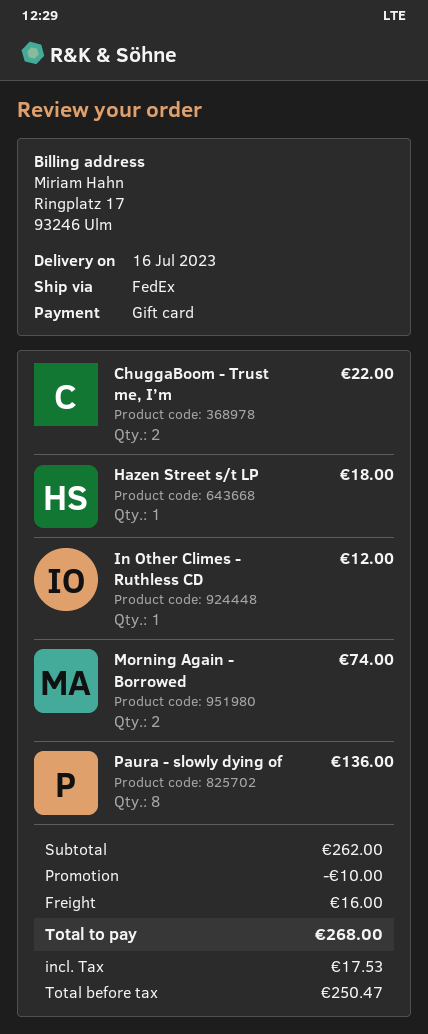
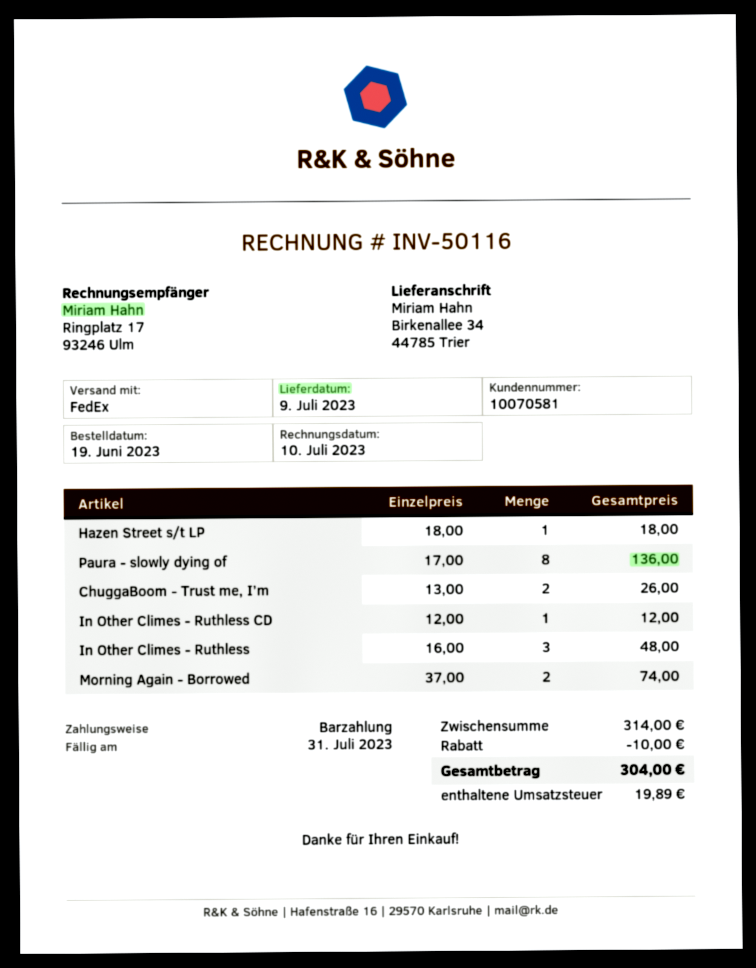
delivery date: 2023-07-16 -> 2023-07-09
payment method: gift card -> cash
ChuggaBoom - Trust me, I’m: 2 for 22.00 -> 2 for 26.00
In Other Climes - Ruthless: none -> 3 for 48.00
subtotal: 262.00 -> 314.00
shipping: 16.00 -> none
tax: 17.53 -> 19.89
total: 268.00 -> 304.00

